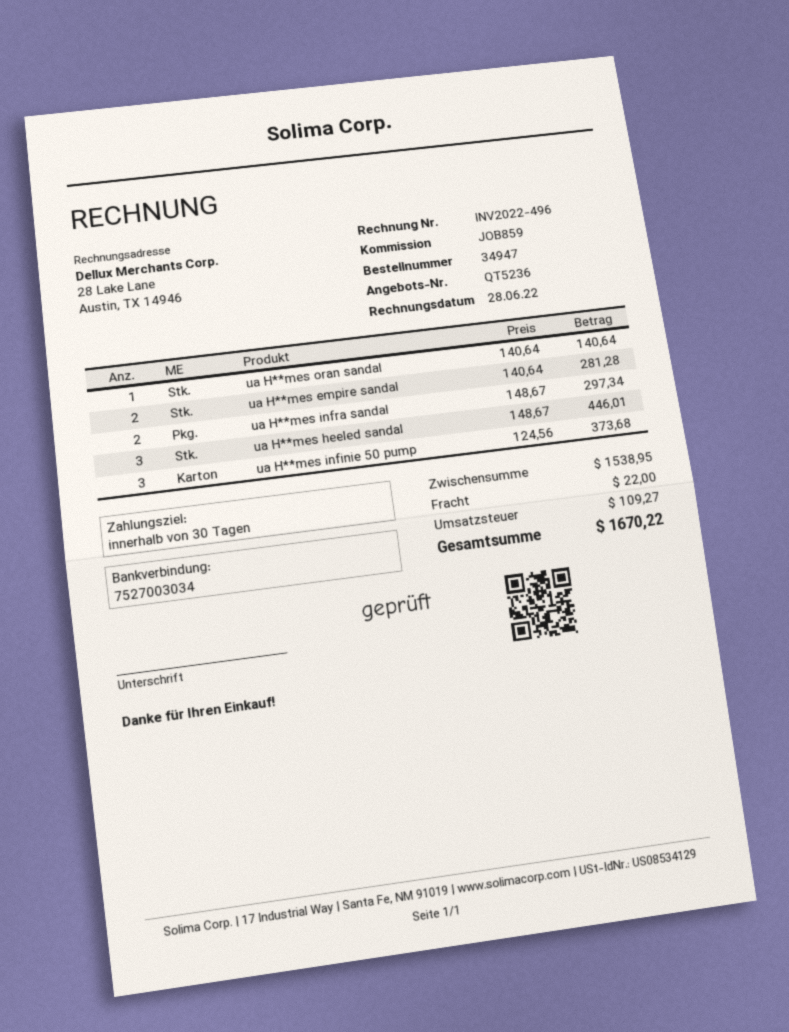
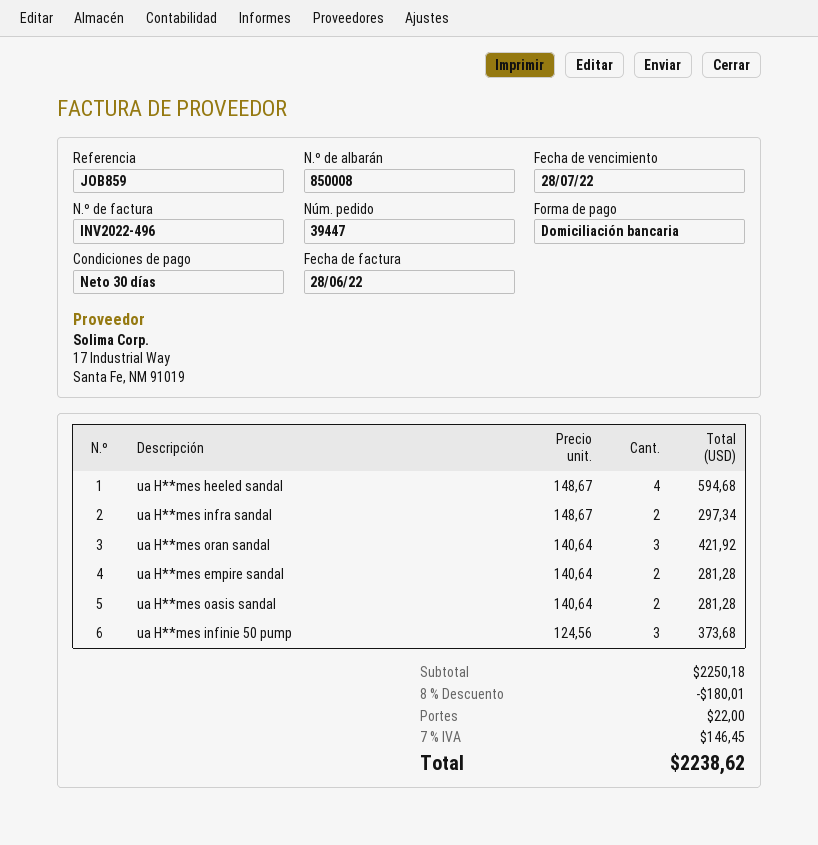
order number: 34947 -> 39447
ua H**mes oran sandal: 1 x 140.64 = 140.64 -> 3 x 140.64 = 421.92
ua H**mes heeled sandal: 3 x 148.67 = 446.01 -> 4 x 148.67 = 594.68
ua H**mes oasis sandal: none -> 2 x 140.64 = 281.28
subtotal: 1538.95 -> 2250.18
discount: none -> 8% = 180.01
tax: 109.27 -> 146.45
total: 1670.22 -> 2238.62

